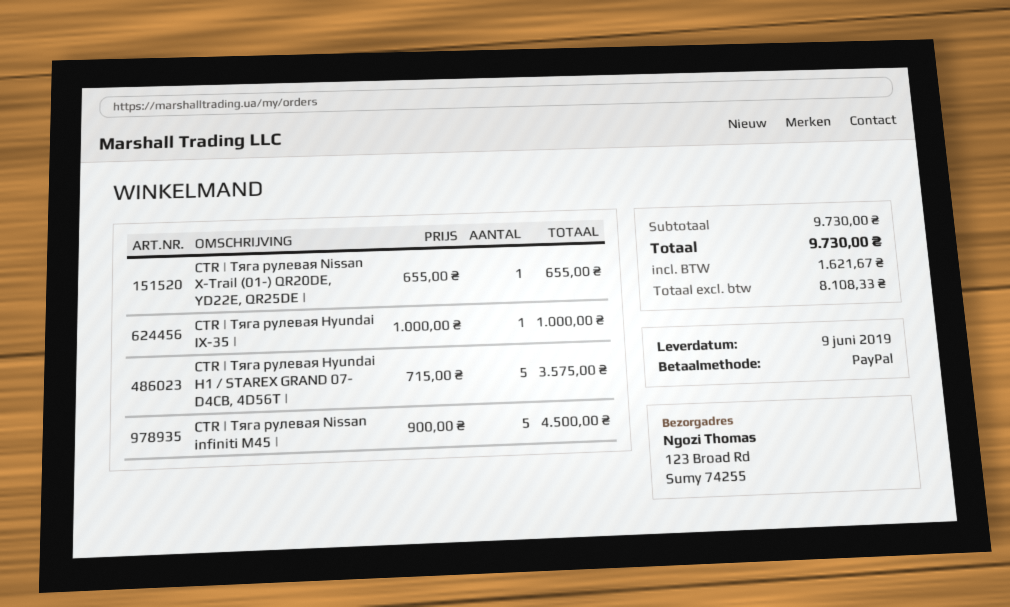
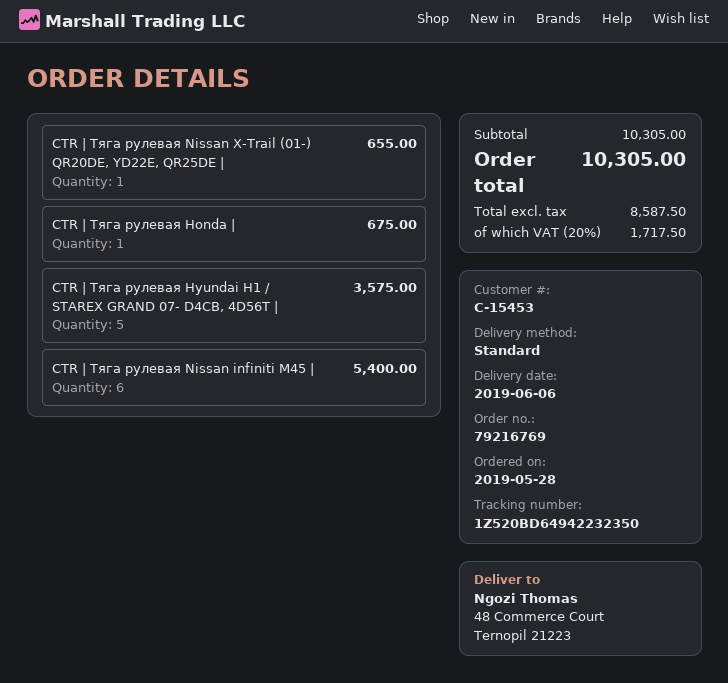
delivery date: 2019-06-09 -> 2019-06-06
ship to: 123 Broad Rd, Sumy 74255 -> 48 Commerce Court, Ternopil 21223
CTR | Тяга рулевая Hyundai IX-35 |: 1 for 1000.00 -> none
CTR | Тяга рулевая Nissan infiniti M45 |: 5 for 4500.00 -> 6 for 5400.00
CTR | Тяга рулевая Honda |: none -> 1 for 675.00
subtotal: 9730.00 -> 10305.00
net: 8108.33 -> 8587.50
tax: 1621.67 -> 1717.50
total: 9730.00 -> 10305.00

